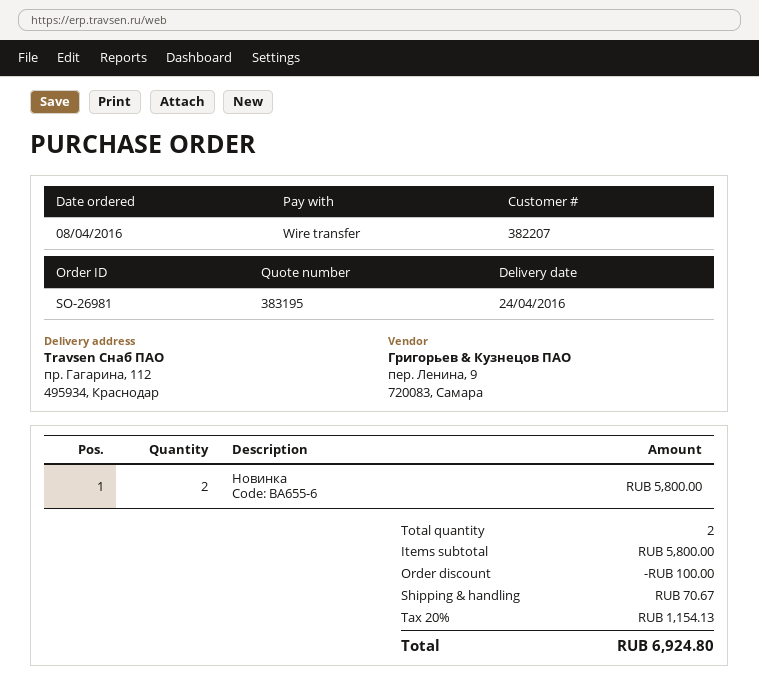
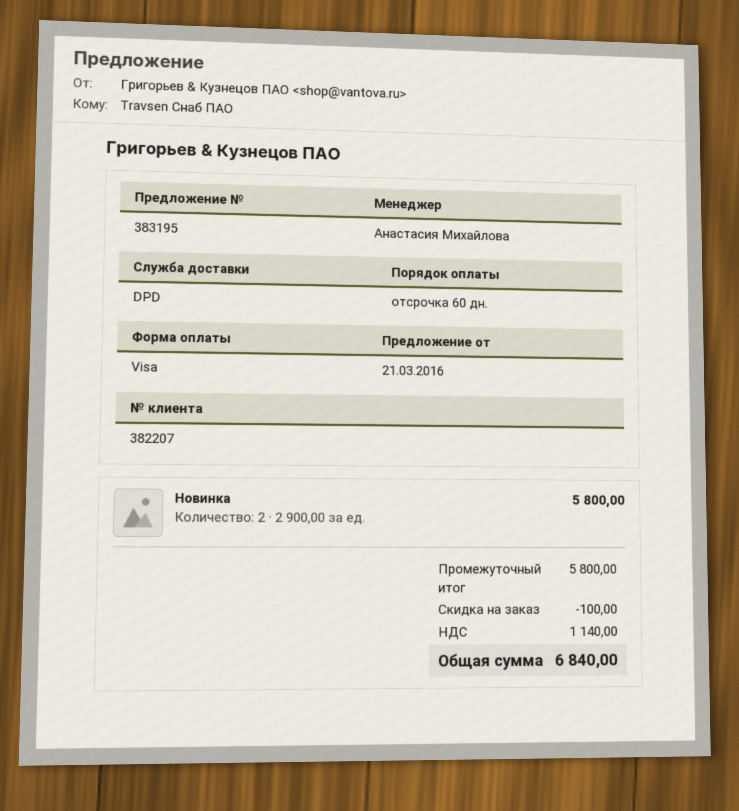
payment method: bank transfer -> Visa
shipping: 70.67 -> none
tax: 1154.13 -> 1140.00
total: 6924.80 -> 6840.00

